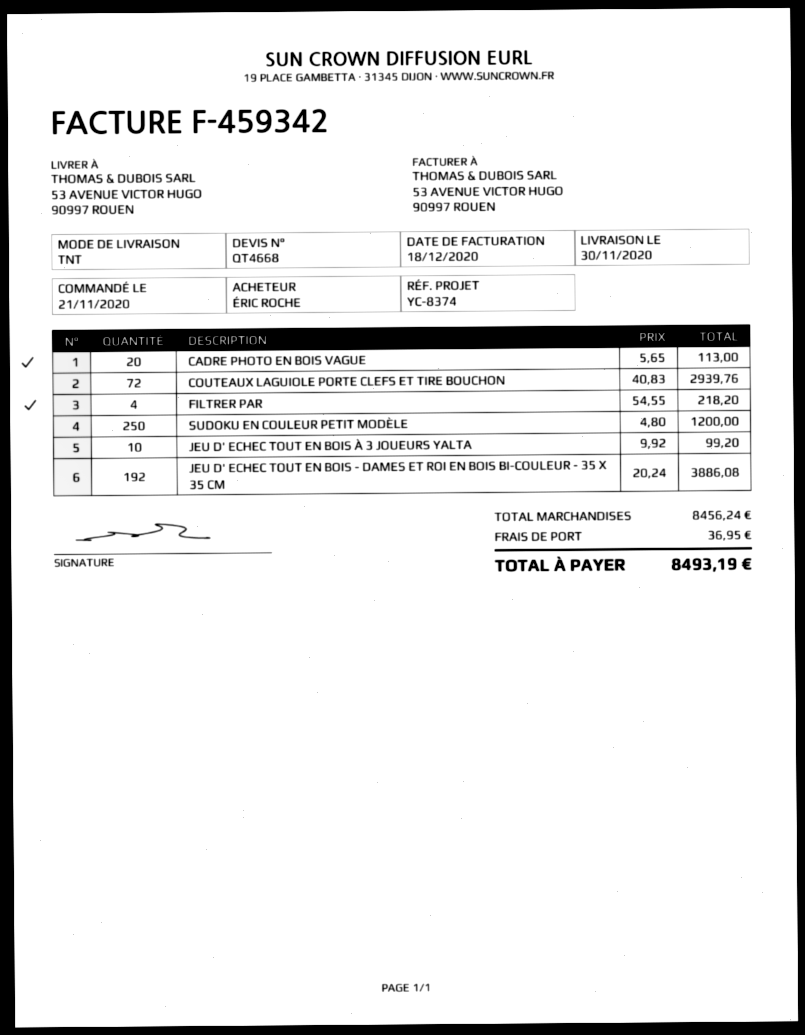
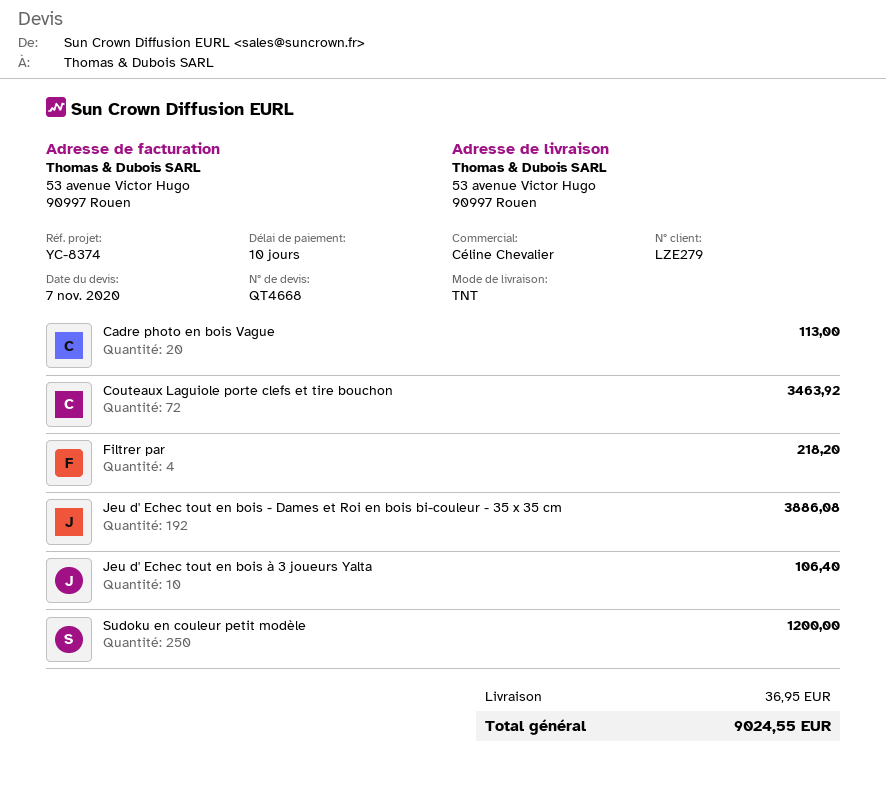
COUTEAUX LAGUIOLE PORTE CLEFS ET TIRE BOUCHON: 72 for 2939.76 -> 72 for 3463.92
JEU D' ECHEC TOUT EN BOIS À 3 JOUEURS YALTA: 10 for 99.20 -> 10 for 106.40
total: 8493.19 -> 9024.55

